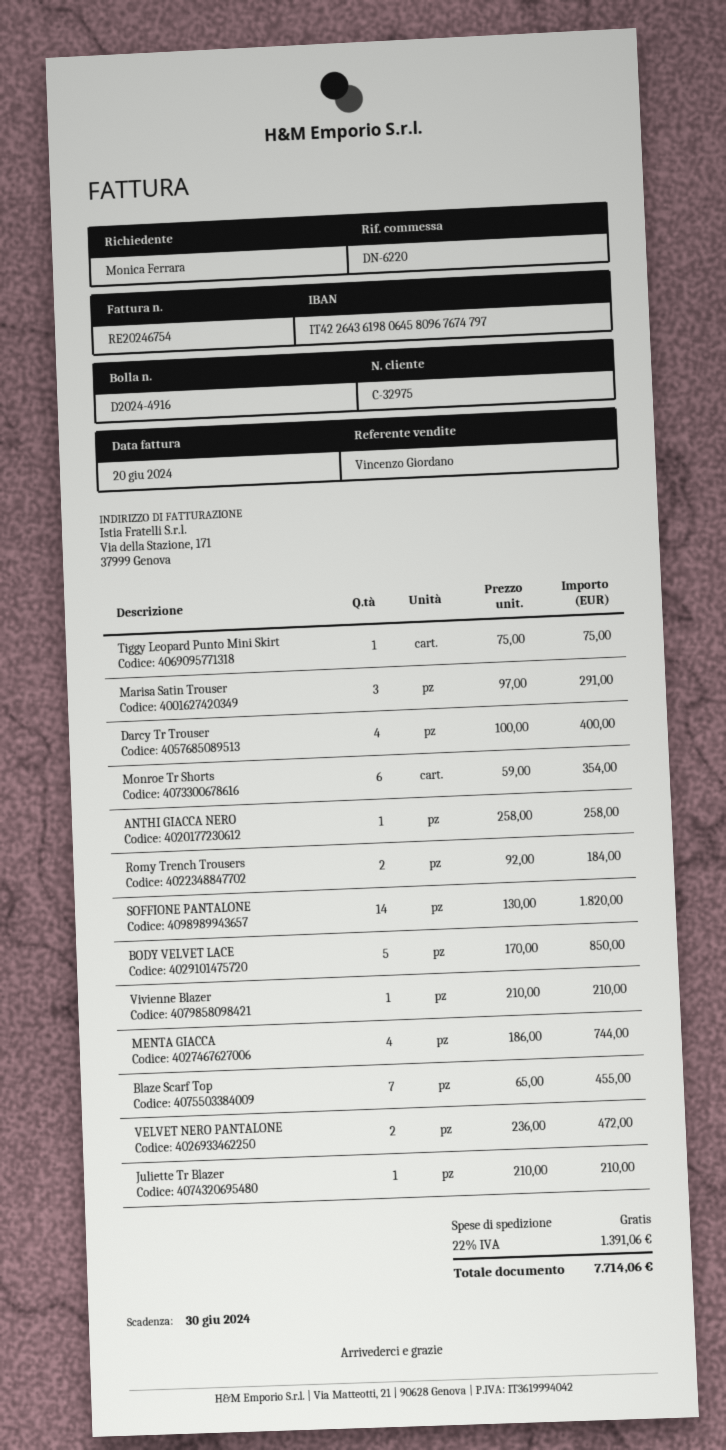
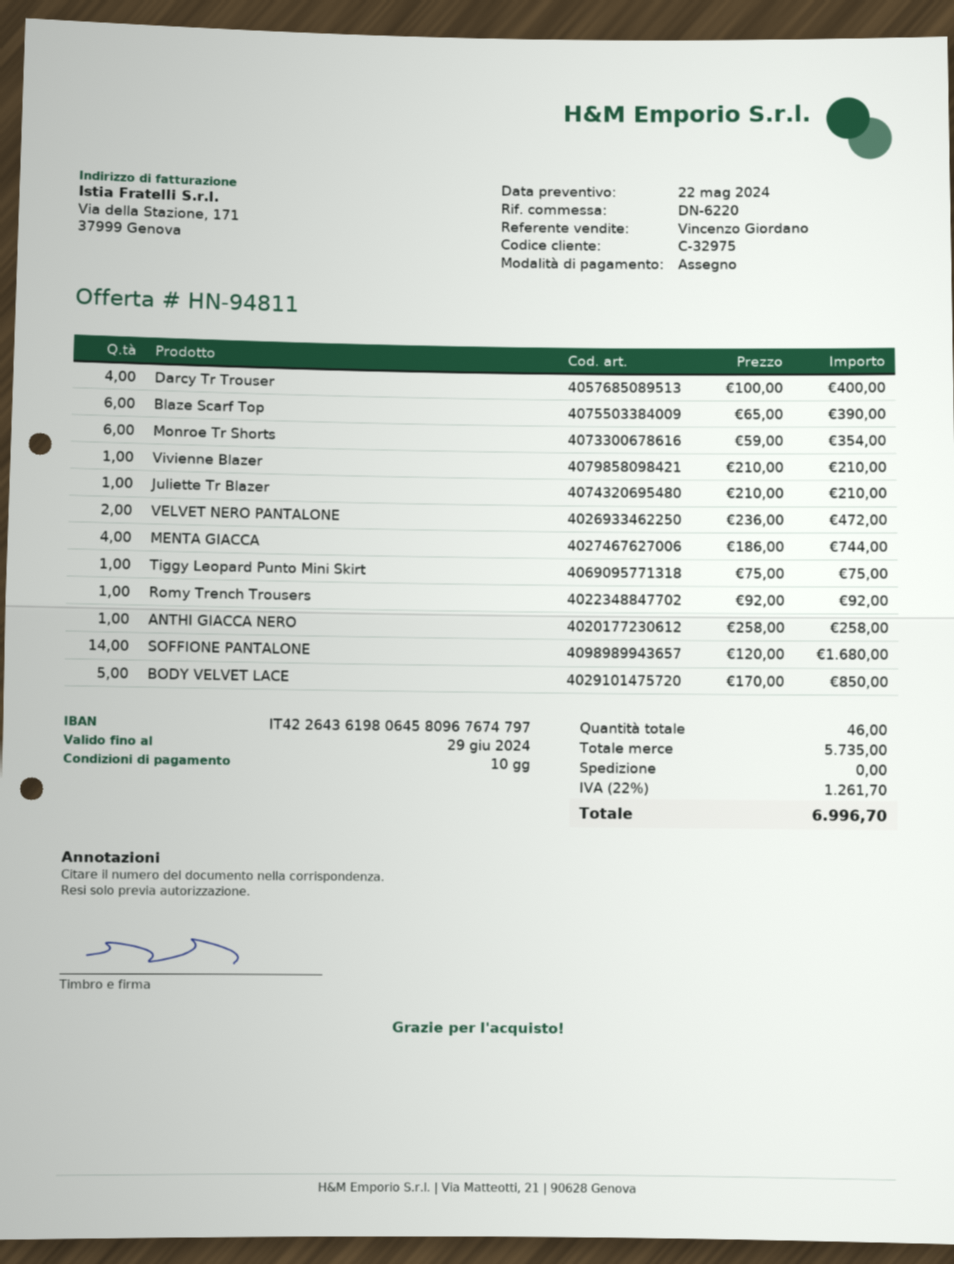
Marisa Satin Trouser: 3 x 97.00 = 291.00 -> none
Romy Trench Trousers: 2 x 92.00 = 184.00 -> 1 x 92.00 = 92.00
SOFFIONE PANTALONE: 14 x 130.00 = 1820.00 -> 14 x 120.00 = 1680.00
Blaze Scarf Top: 7 x 65.00 = 455.00 -> 6 x 65.00 = 390.00
tax: 22% = 1391.06 -> 22% = 1261.70
total: 7714.06 -> 6996.70

